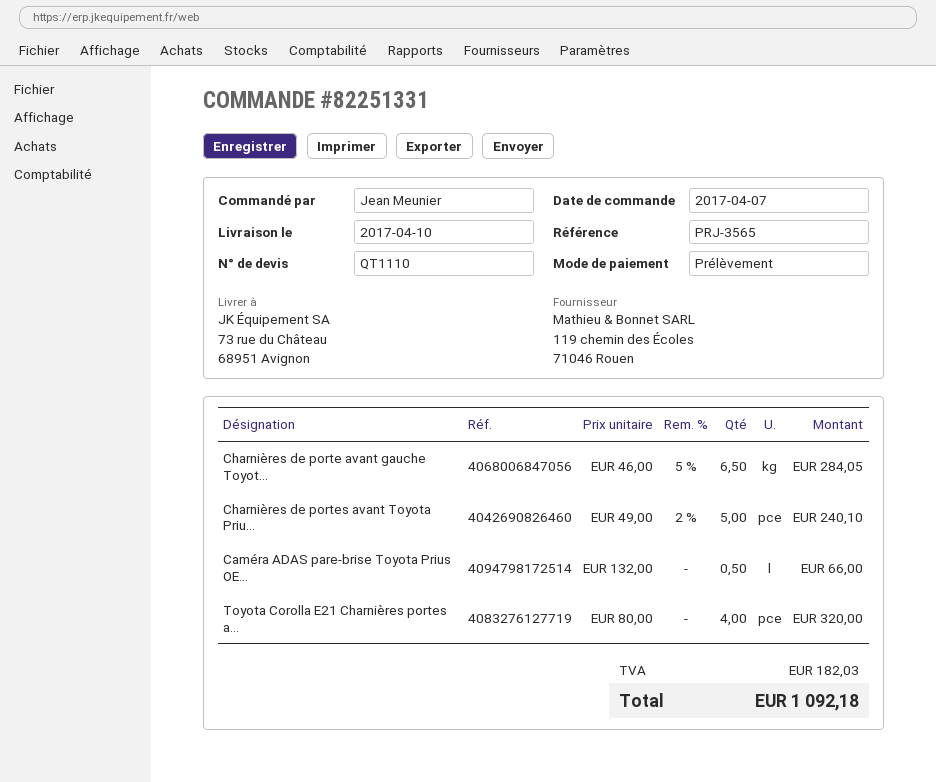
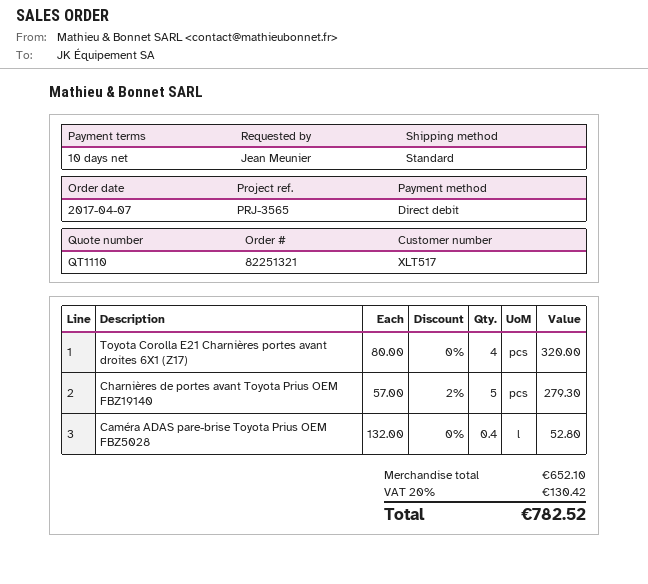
order number: 82251331 -> 82251321
Charnières de porte avant gauche Toyot...: 6.5 x 46.00 - 5% = 284.05 -> none
Charnières de portes avant Toyota Priu...: 5 x 49.00 - 2% = 240.10 -> 5 x 57.00 - 2% = 279.30
Caméra ADAS pare-brise Toyota Prius OE...: 0.5 x 132.00 = 66.00 -> 0.4 x 132.00 = 52.80
tax: 182.03 -> 130.42
total: 1092.18 -> 782.52

